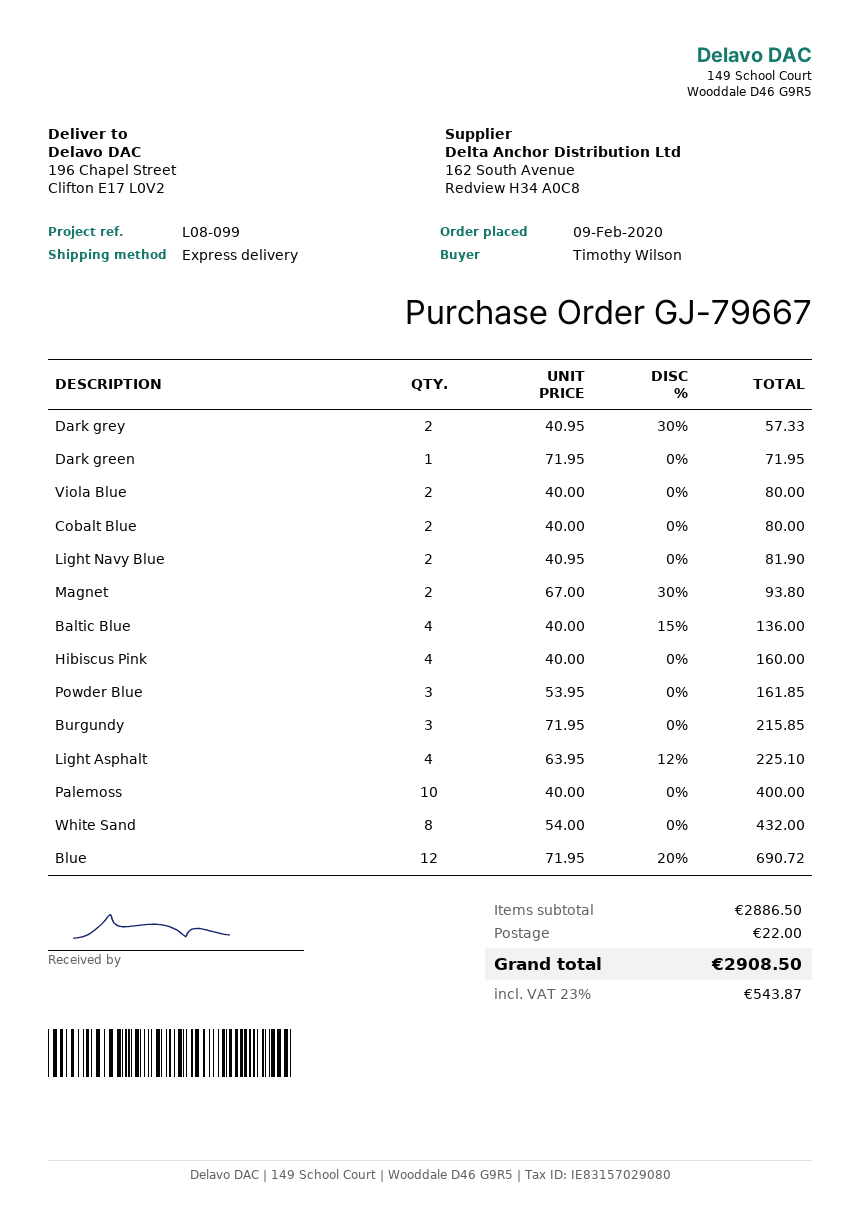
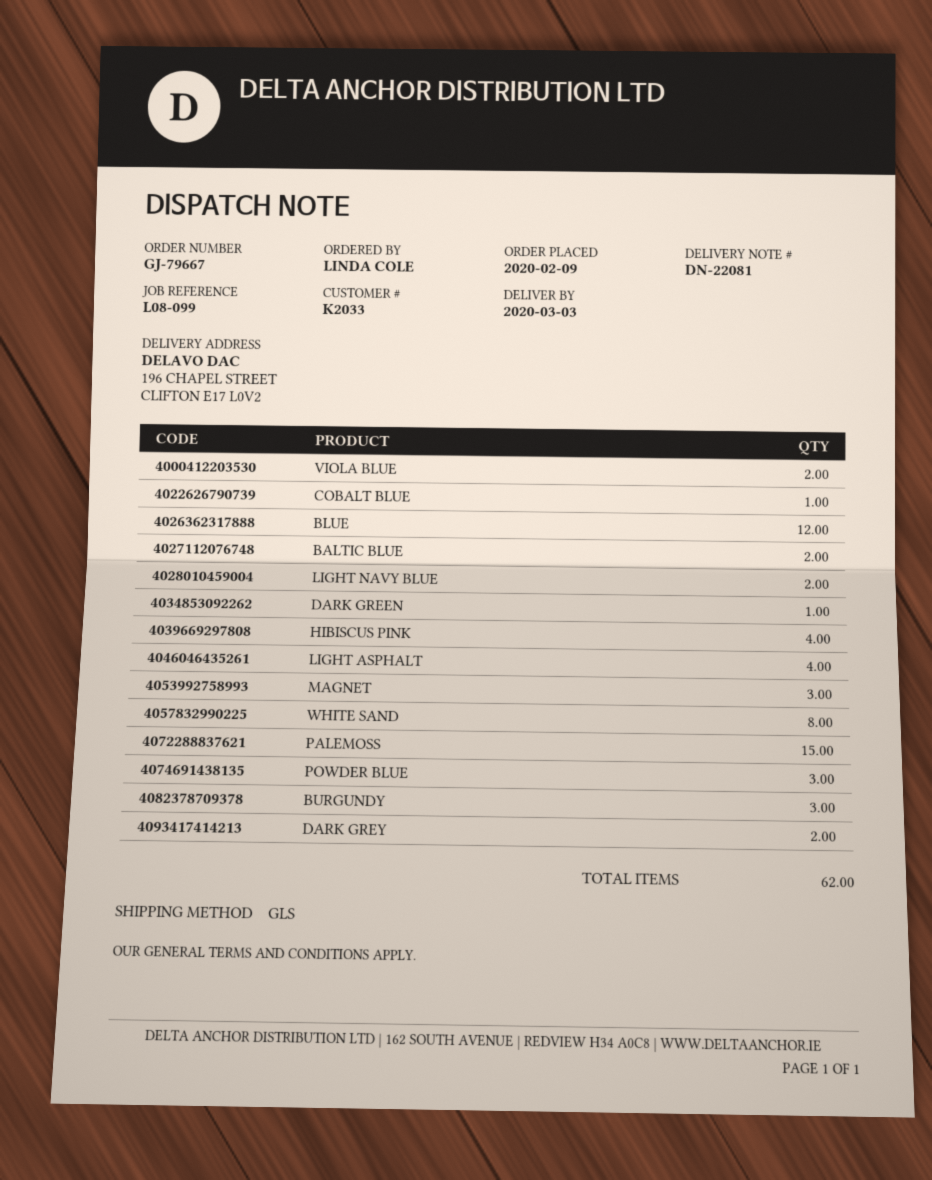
ordered by: Timothy Wilson -> LINDA COLE
shipping method: express -> GLS
Cobalt Blue: 2 -> 1
Magnet: 2 -> 3
Baltic Blue: 4 -> 2
Palemoss: 10 -> 15

